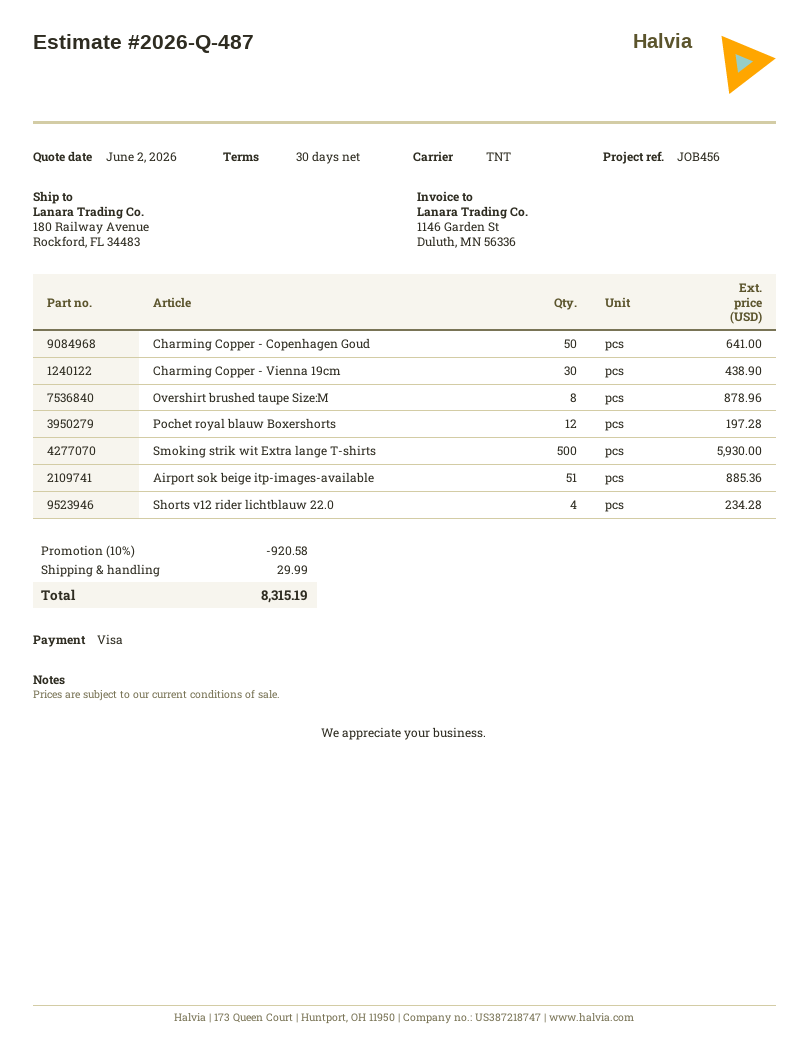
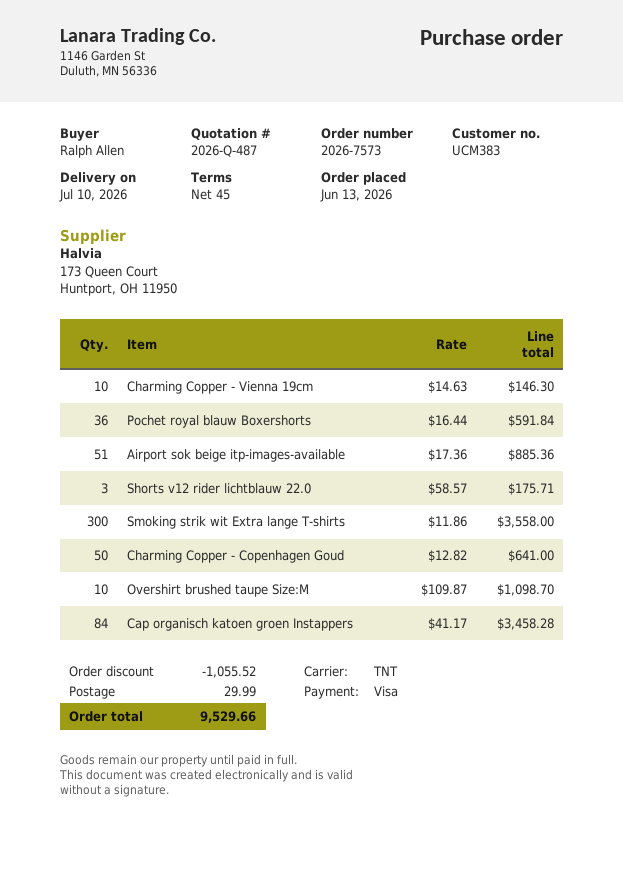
payment terms: 30 days -> 45 days
Charming Copper - Vienna 19cm: 30 for 438.90 -> 10 for 146.30
Overshirt brushed taupe Size:M: 8 for 878.96 -> 10 for 1098.70
Pochet royal blauw Boxershorts: 12 for 197.28 -> 36 for 591.84
Smoking strik wit Extra lange T-shirts: 500 for 5930.00 -> 300 for 3558.00
Shorts v12 rider lichtblauw 22.0: 4 for 234.28 -> 3 for 175.71
Cap organisch katoen groen Instappers: none -> 84 for 3458.28
discount: 920.58 -> 1055.52
total: 8315.19 -> 9529.66

